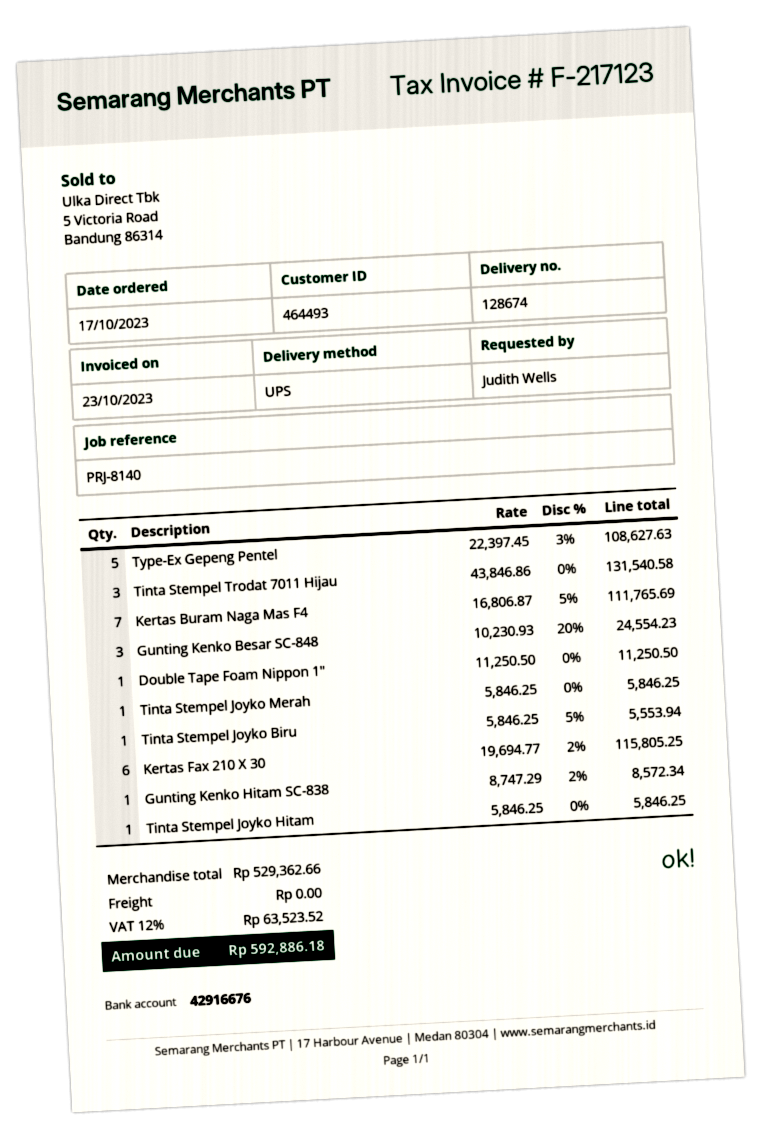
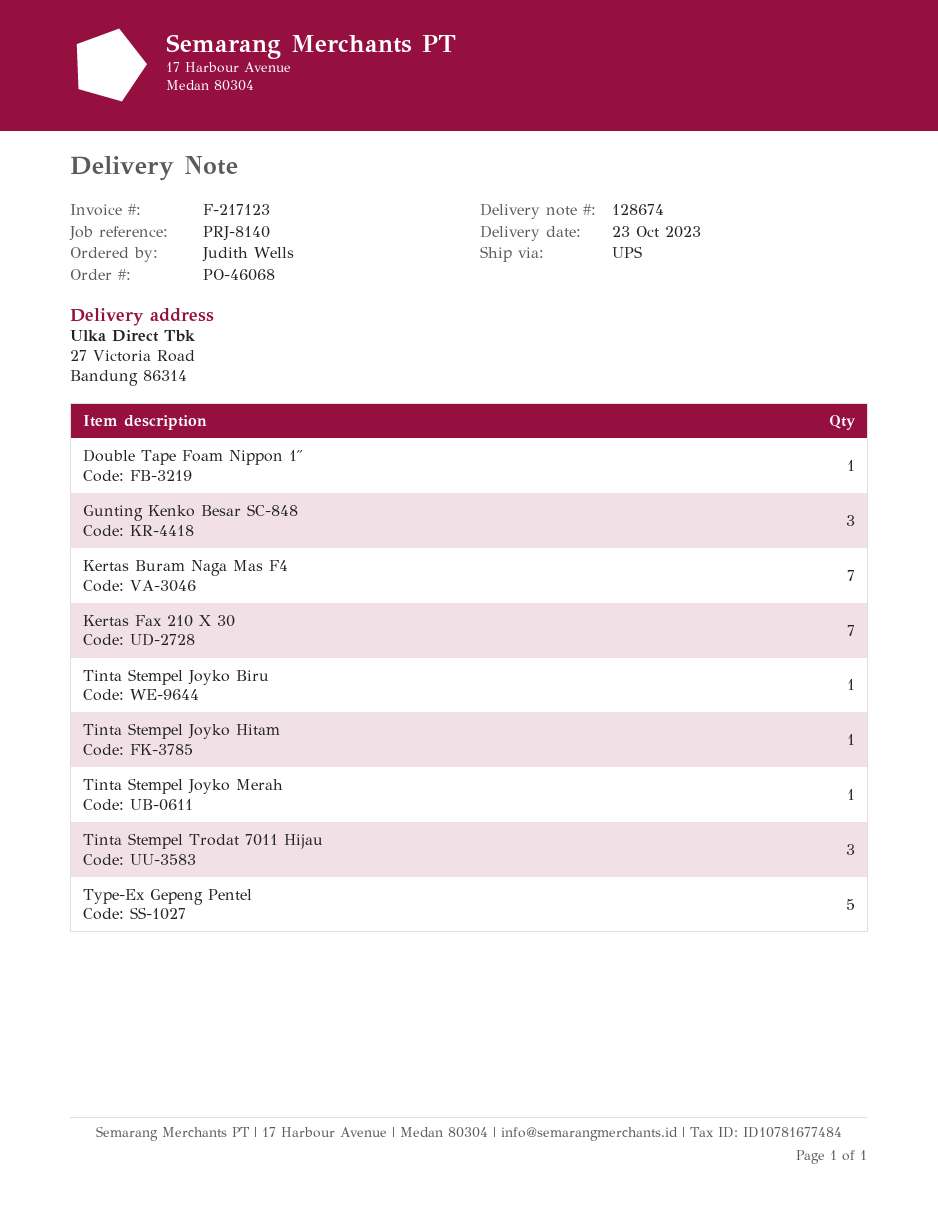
Kertas Fax 210 X 30: 6 -> 7
Gunting Kenko Hitam SC-838: 1 -> none

